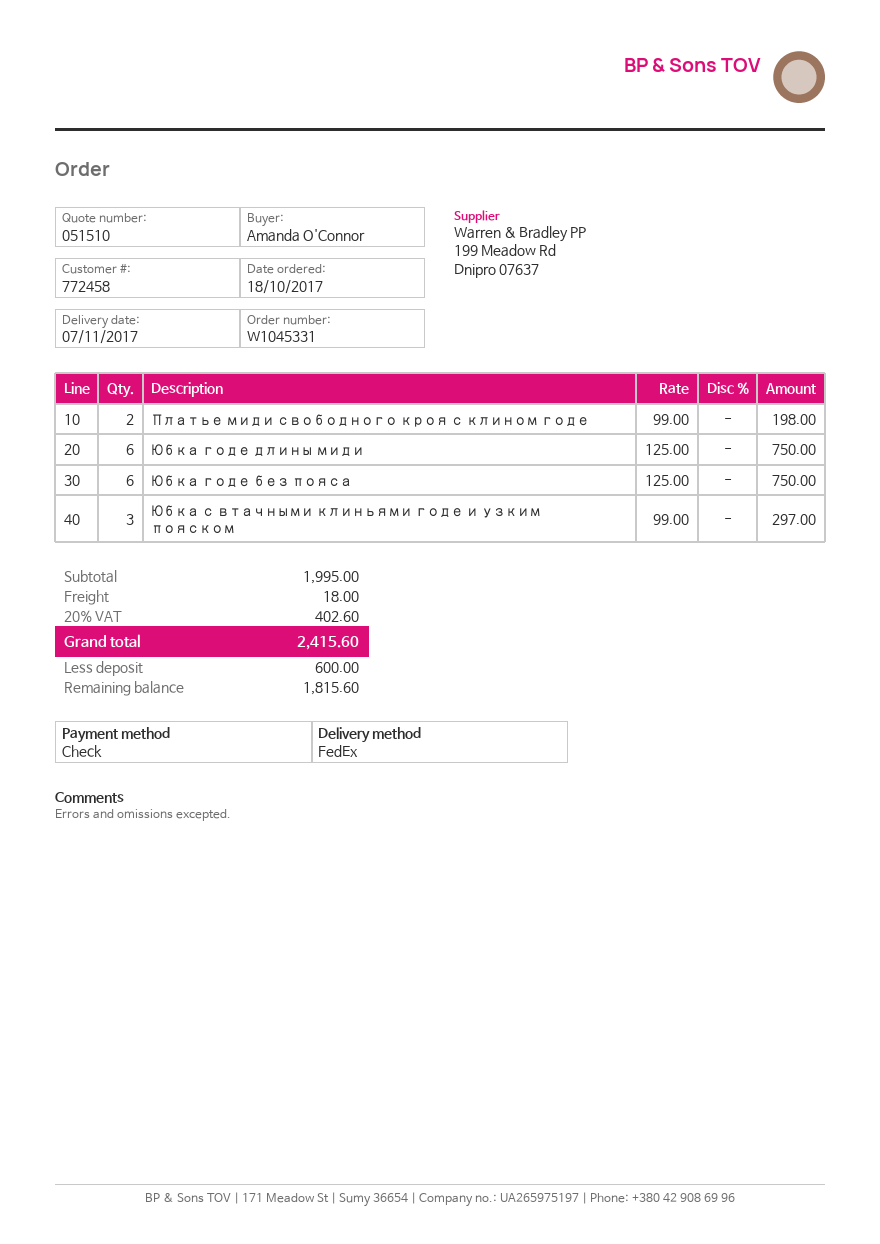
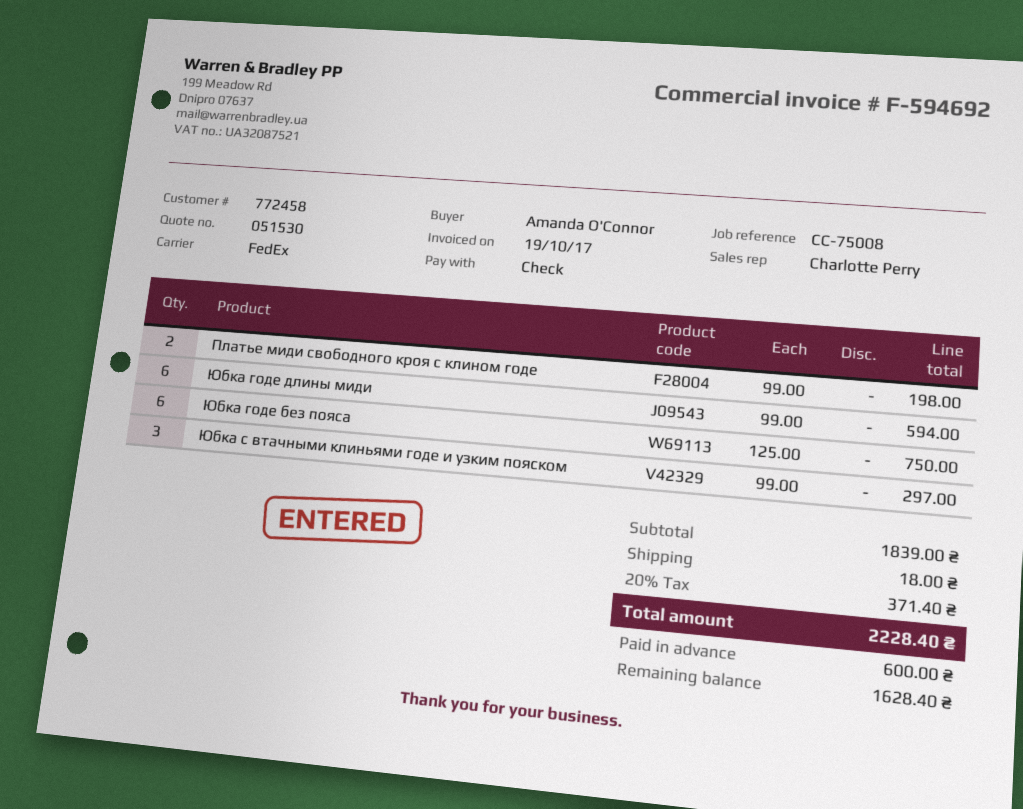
quote number: 051510 -> 051530
Юбка годе длины миди: 6 x 125.00 = 750.00 -> 6 x 99.00 = 594.00
subtotal: 1995.00 -> 1839.00
tax: 20% = 402.60 -> 20% = 371.40
total: 2415.60 -> 2228.40
balance: 1815.60 -> 1628.40

